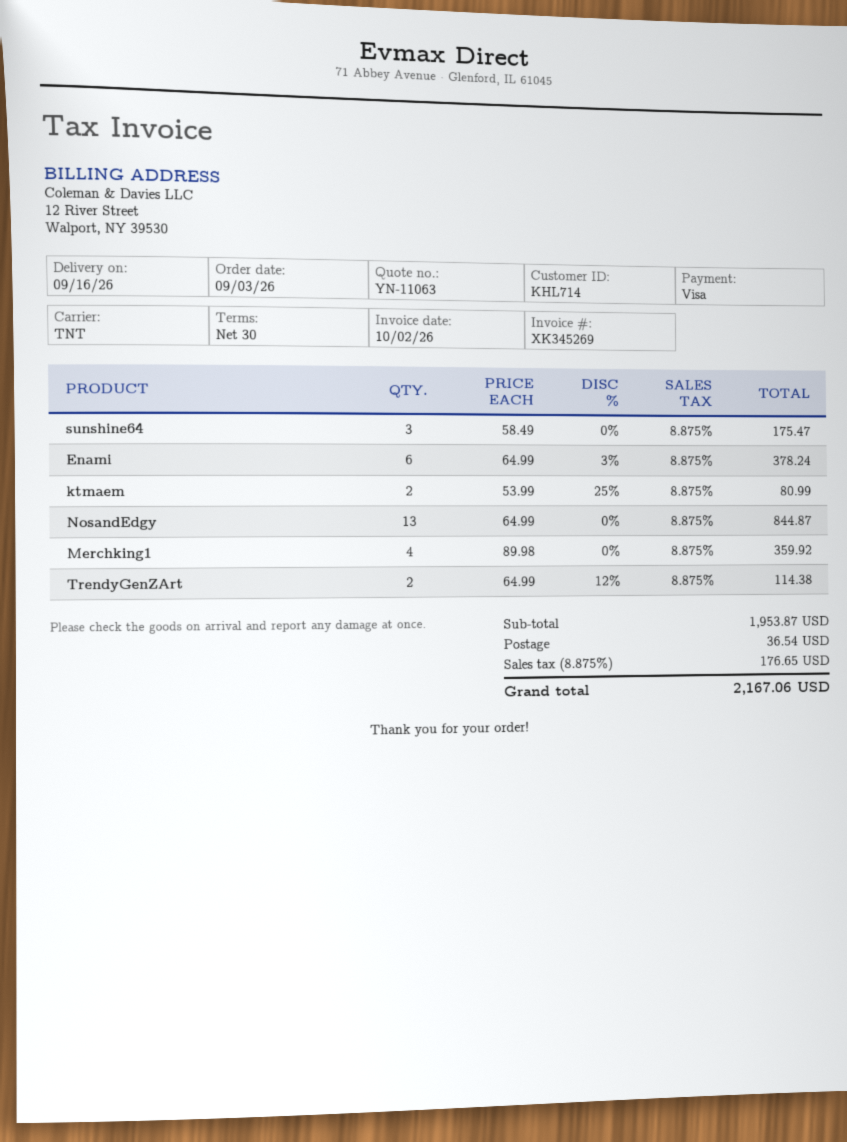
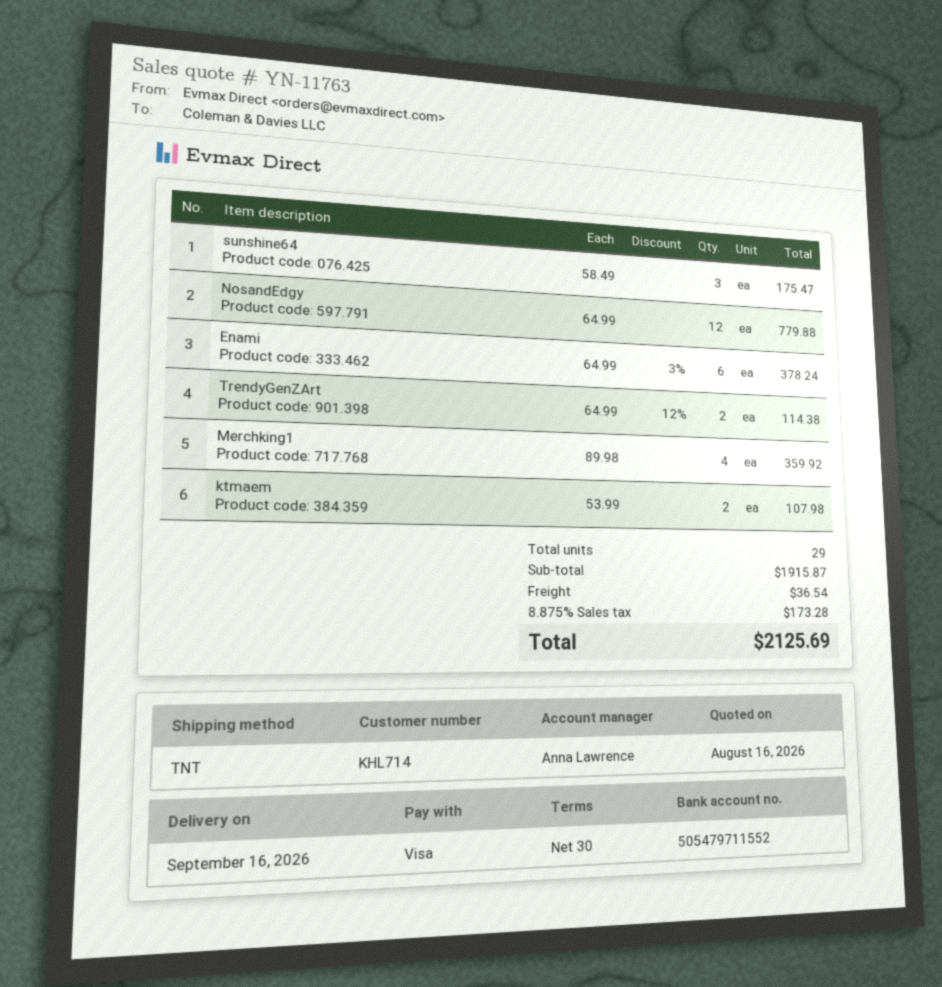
quote number: YN-11063 -> YN-11763
ktmaem: 2 x 53.99 - 25% = 80.99 -> 2 x 53.99 = 107.98
NosandEdgy: 13 x 64.99 = 844.87 -> 12 x 64.99 = 779.88
subtotal: 1953.87 -> 1915.87
tax: 8.875% = 176.65 -> 8.875% = 173.28
total: 2167.06 -> 2125.69

